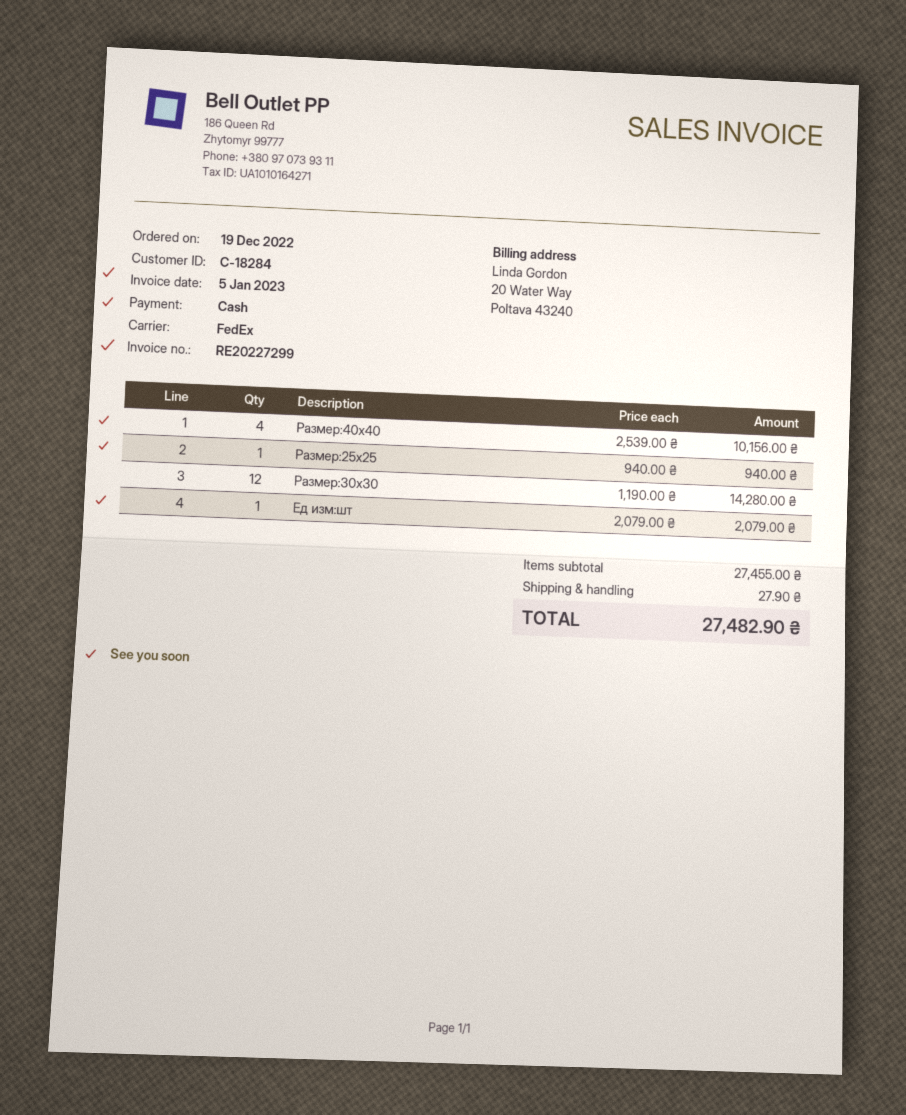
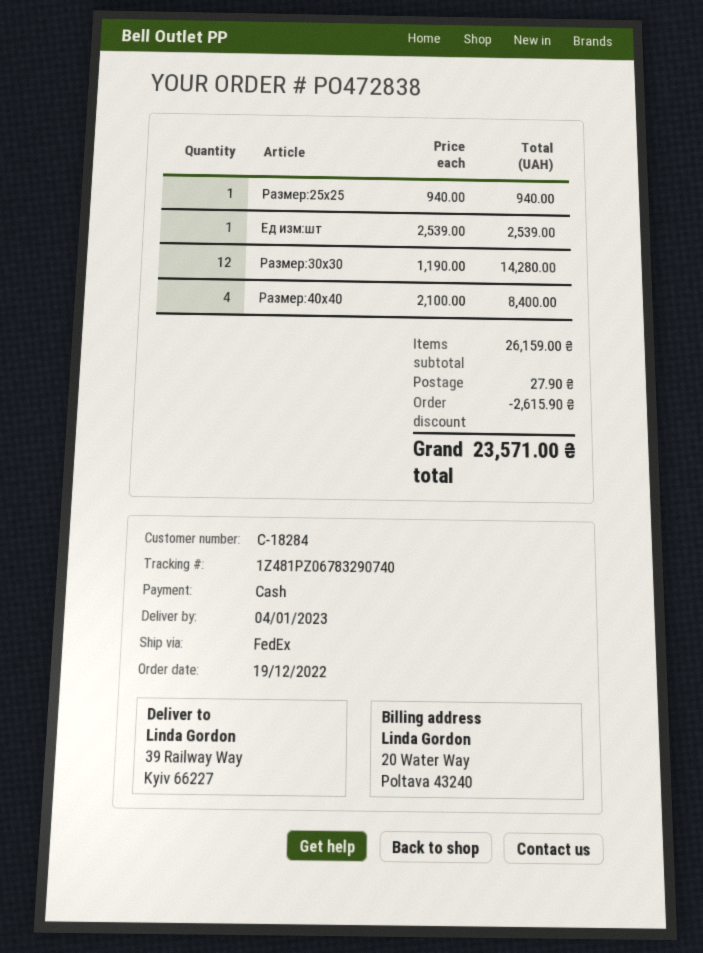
Размер:40х40: 4 x 2539.00 = 10156.00 -> 4 x 2100.00 = 8400.00
Ед изм:шт: 1 x 2079.00 = 2079.00 -> 1 x 2539.00 = 2539.00
subtotal: 27455.00 -> 26159.00
discount: none -> 2615.90
total: 27482.90 -> 23571.00

